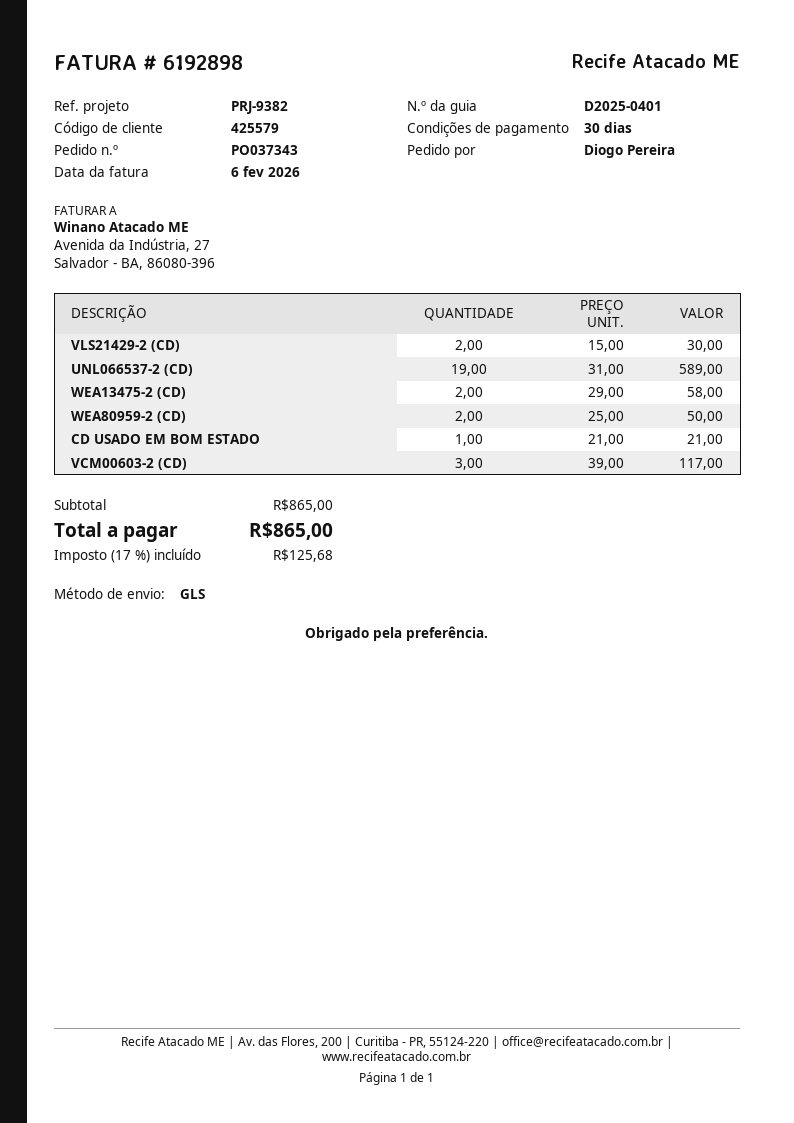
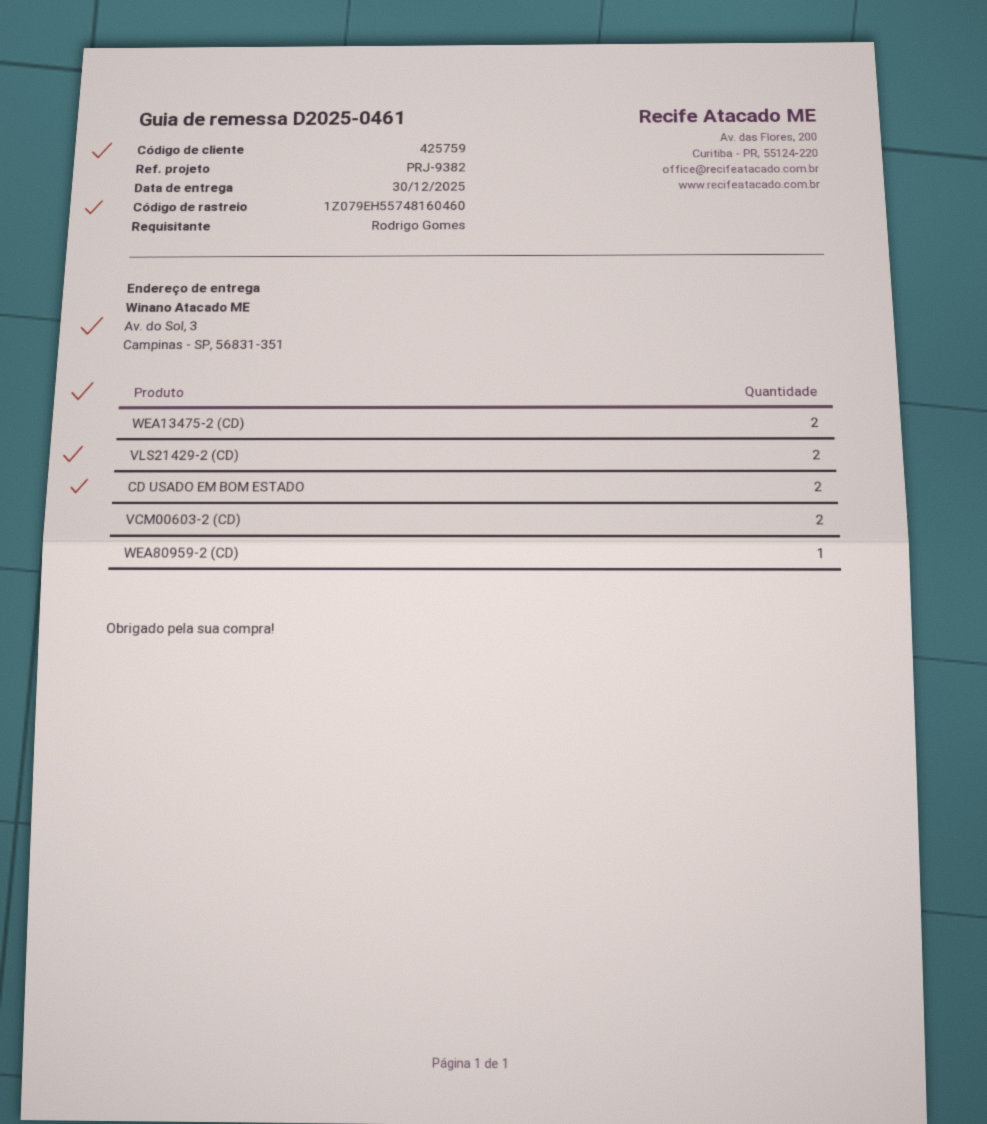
delivery note number: D2025-0401 -> D2025-0461
customer number: 425579 -> 425759
ordered by: Diogo Pereira -> Rodrigo Gomes
UNL066537-2 (CD): 19 -> none
WEA80959-2 (CD): 2 -> 1
CD USADO EM BOM ESTADO: 1 -> 2
VCM00603-2 (CD): 3 -> 2

